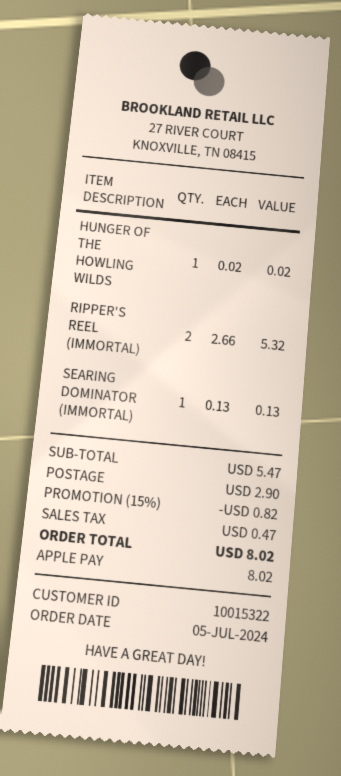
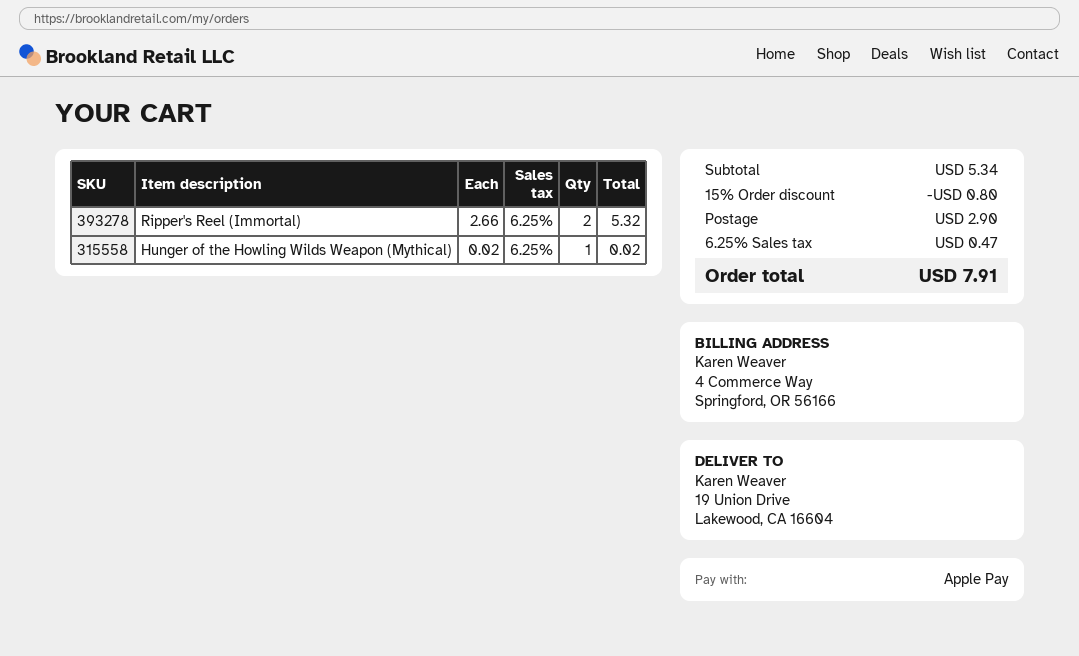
SEARING DOMINATOR (IMMORTAL): 1 x 0.13 = 0.13 -> none
subtotal: 5.47 -> 5.34
discount: 15% = 0.82 -> 15% = 0.80
total: 8.02 -> 7.91

